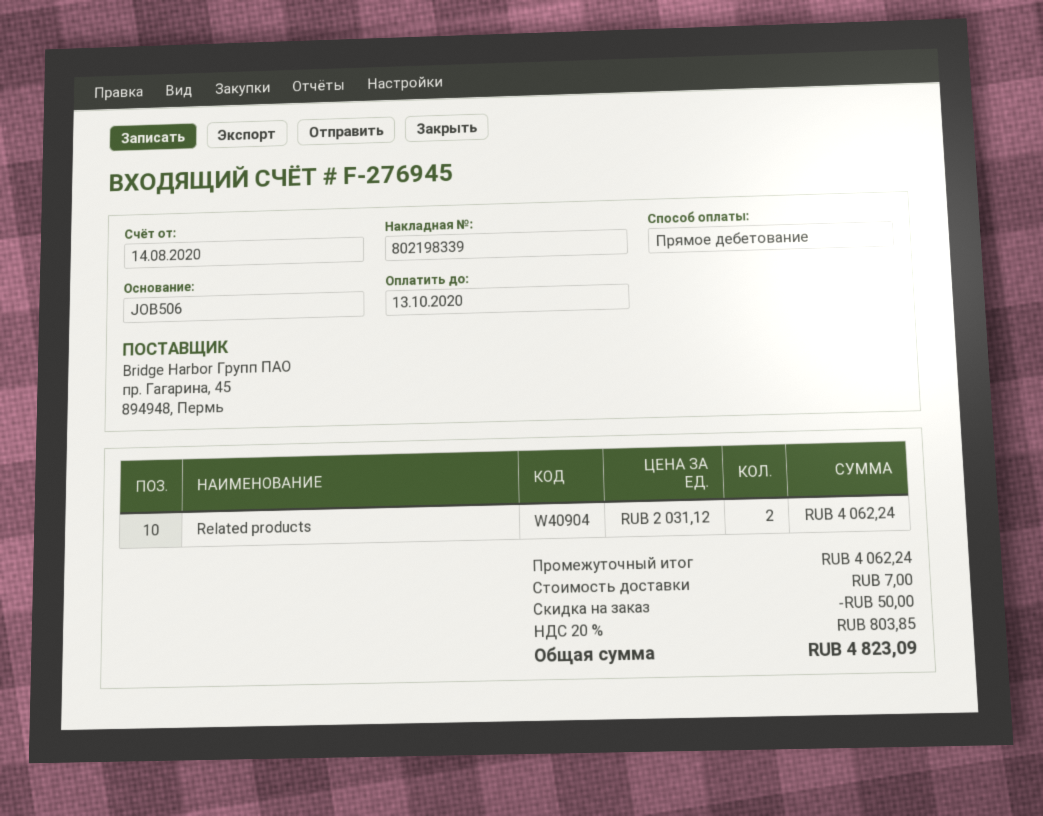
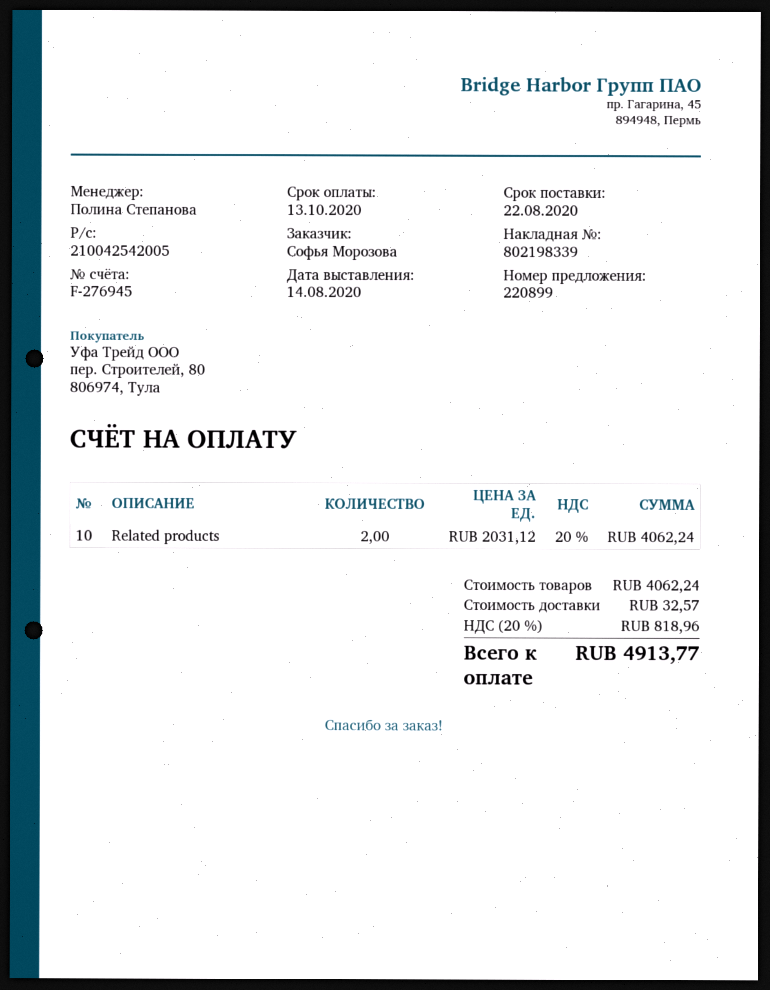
discount: 50.00 -> none
shipping: 7.00 -> 32.57
tax: 20% = 803.85 -> 20% = 818.96
total: 4823.09 -> 4913.77

